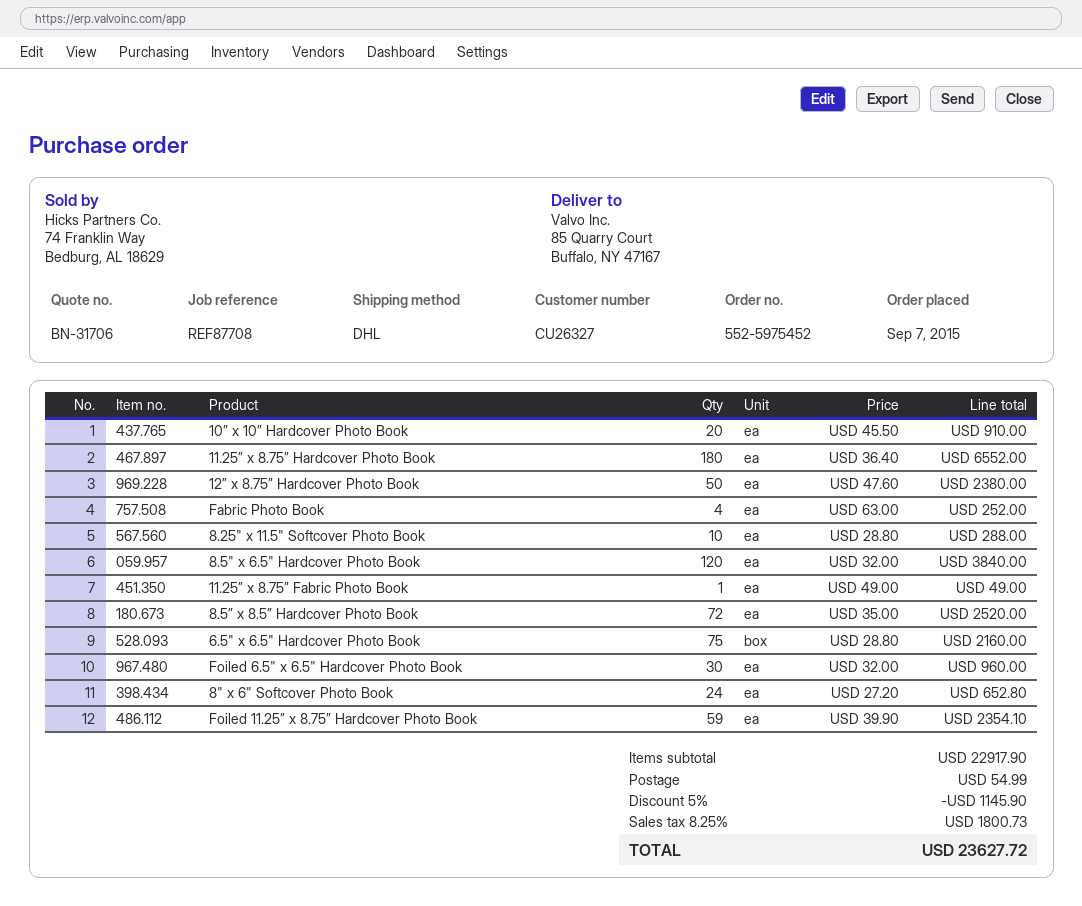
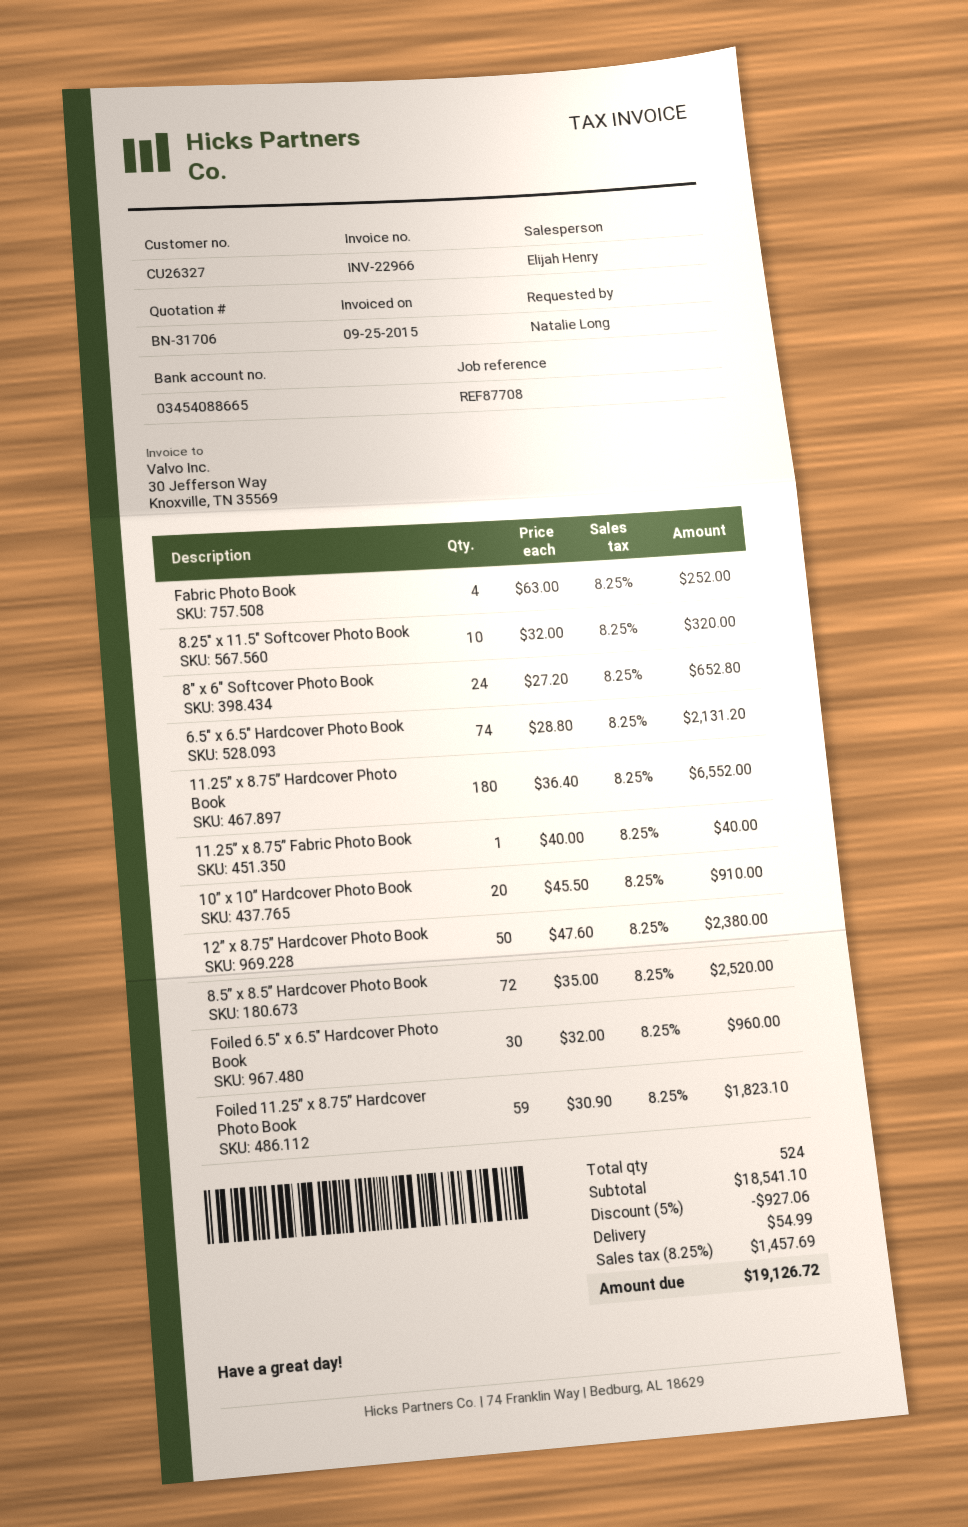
8.25" x 11.5" Softcover Photo Book: 10 x 28.80 = 288.00 -> 10 x 32.00 = 320.00
8.5" x 6.5" Hardcover Photo Book: 120 x 32.00 = 3840.00 -> none
11.25” x 8.75” Fabric Photo Book: 1 x 49.00 = 49.00 -> 1 x 40.00 = 40.00
6.5" x 6.5" Hardcover Photo Book: 75 x 28.80 = 2160.00 -> 74 x 28.80 = 2131.20
Foiled 11.25” x 8.75” Hardcover Photo Book: 59 x 39.90 = 2354.10 -> 59 x 30.90 = 1823.10
subtotal: 22917.90 -> 18541.10
discount: 5% = 1145.90 -> 5% = 927.06
tax: 8.25% = 1800.73 -> 8.25% = 1457.69
total: 23627.72 -> 19126.72

